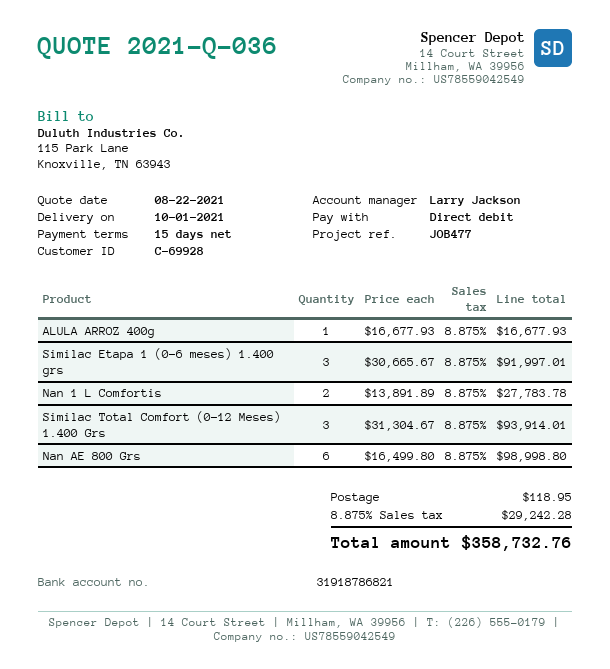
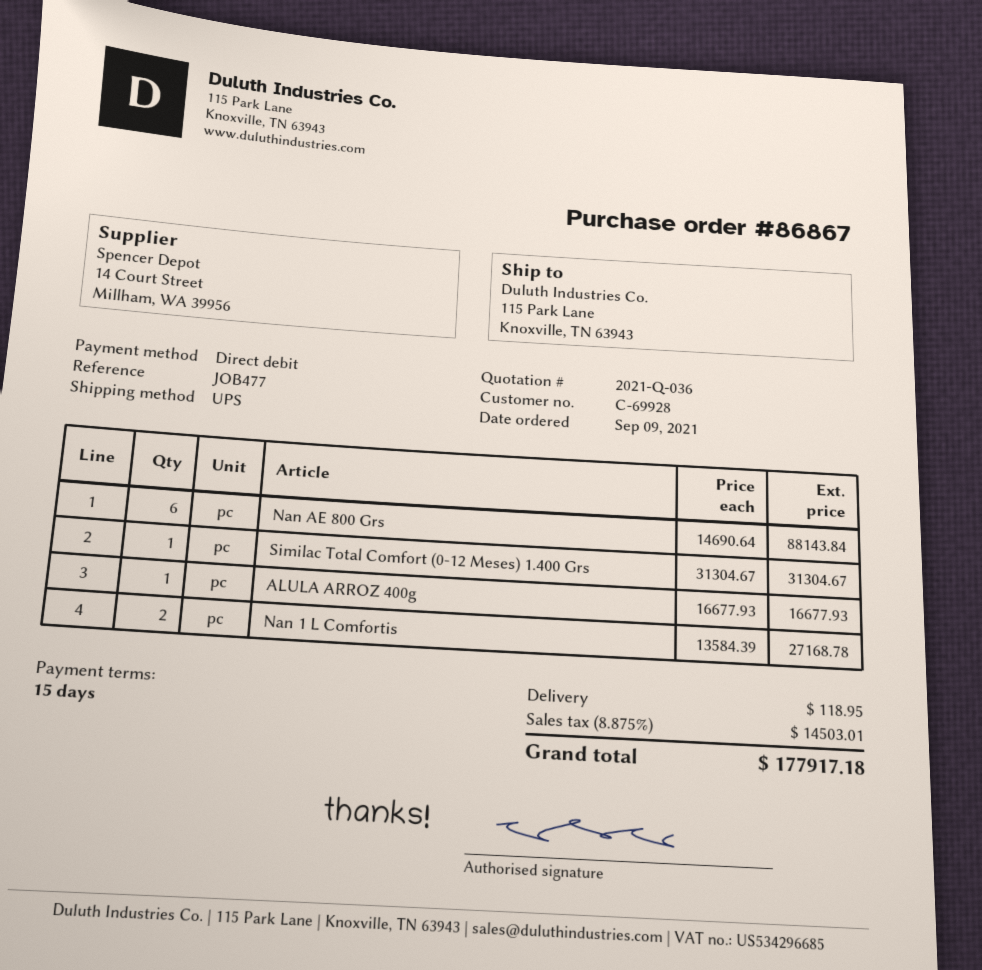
Similac Etapa 1 (0-6 meses) 1.400 grs: 3 x 30665.67 = 91997.01 -> none
Nan 1 L Comfortis: 2 x 13891.89 = 27783.78 -> 2 x 13584.39 = 27168.78
Similac Total Comfort (0-12 Meses) 1.400 Grs: 3 x 31304.67 = 93914.01 -> 1 x 31304.67 = 31304.67
Nan AE 800 Grs: 6 x 16499.80 = 98998.80 -> 6 x 14690.64 = 88143.84
tax: 8.875% = 29242.28 -> 8.875% = 14503.01
total: 358732.76 -> 177917.18

